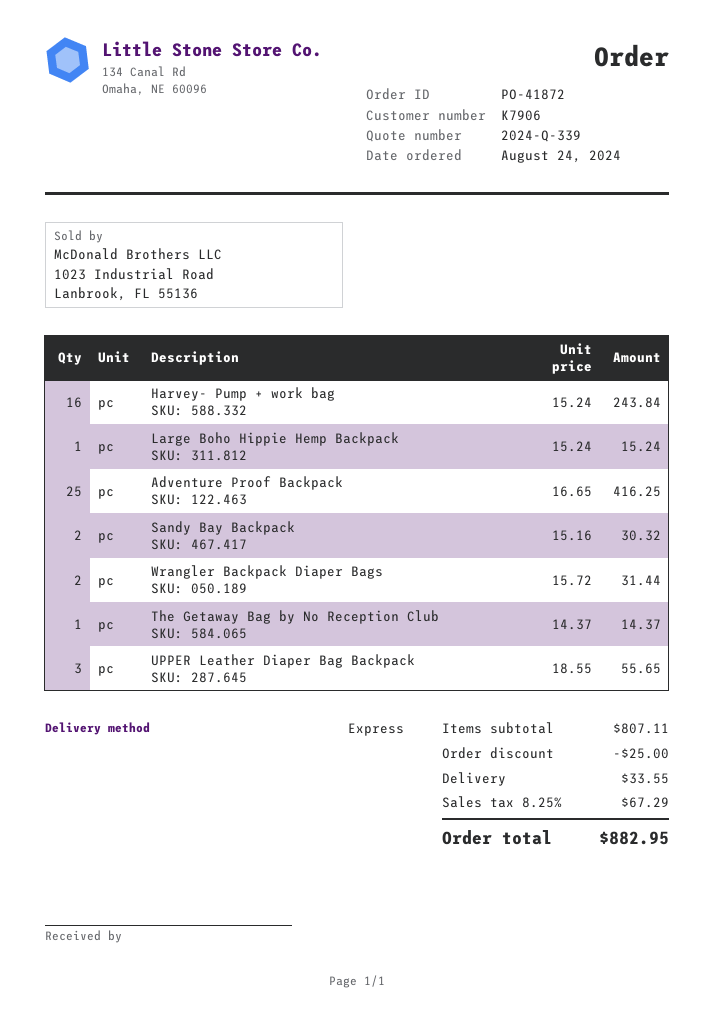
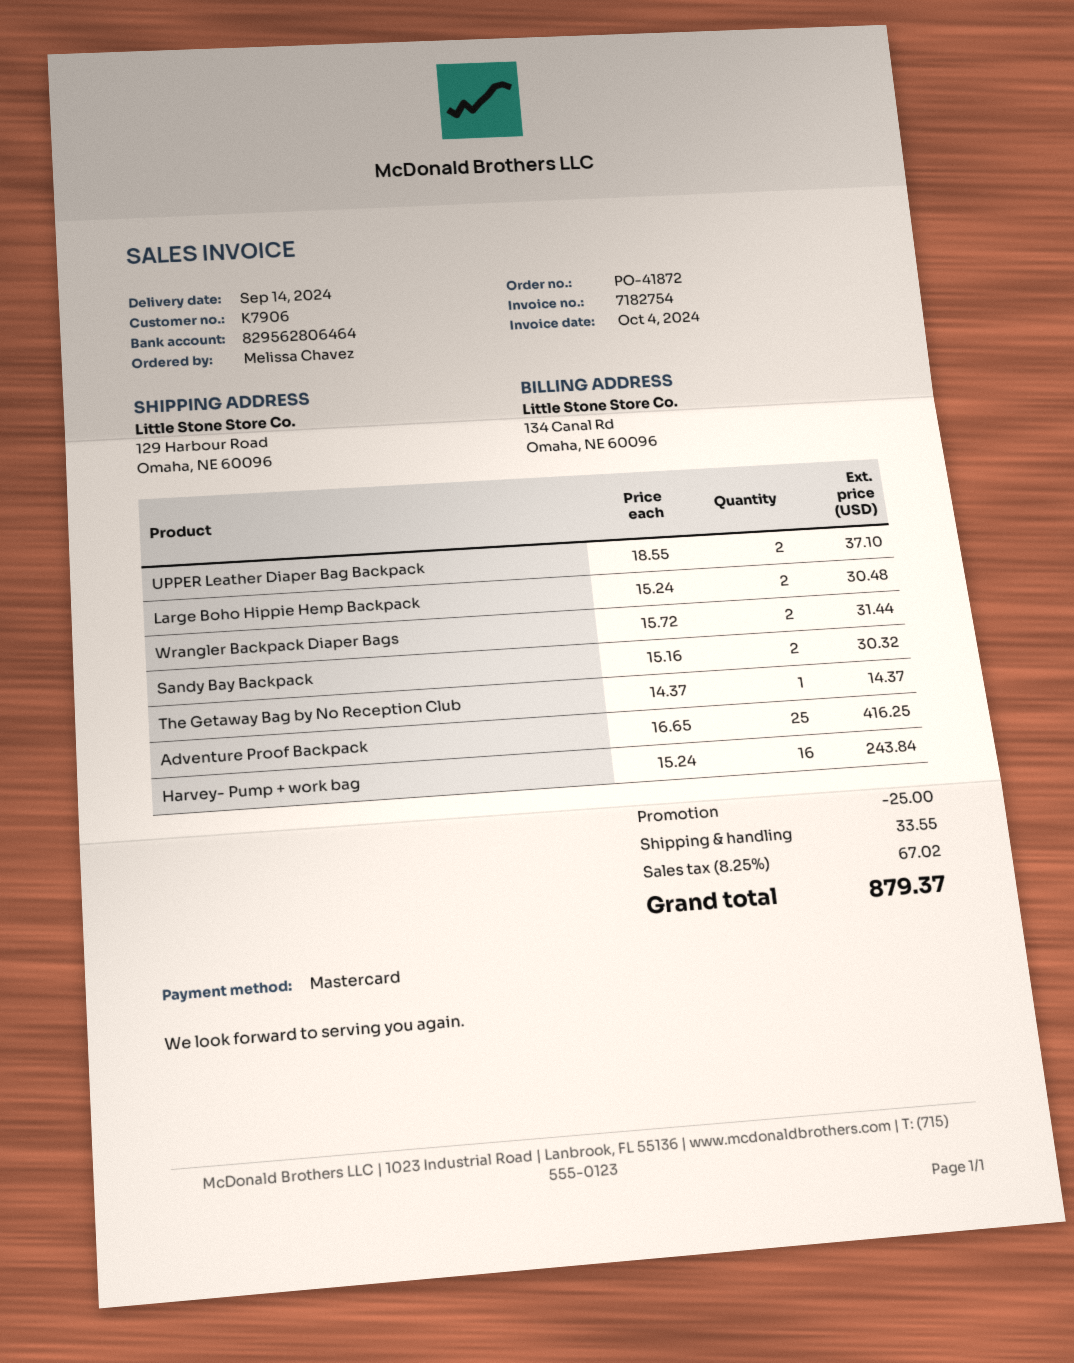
Large Boho Hippie Hemp Backpack: 1 x 15.24 = 15.24 -> 2 x 15.24 = 30.48
UPPER Leather Diaper Bag Backpack: 3 x 18.55 = 55.65 -> 2 x 18.55 = 37.10
tax: 8.25% = 67.29 -> 8.25% = 67.02
total: 882.95 -> 879.37

